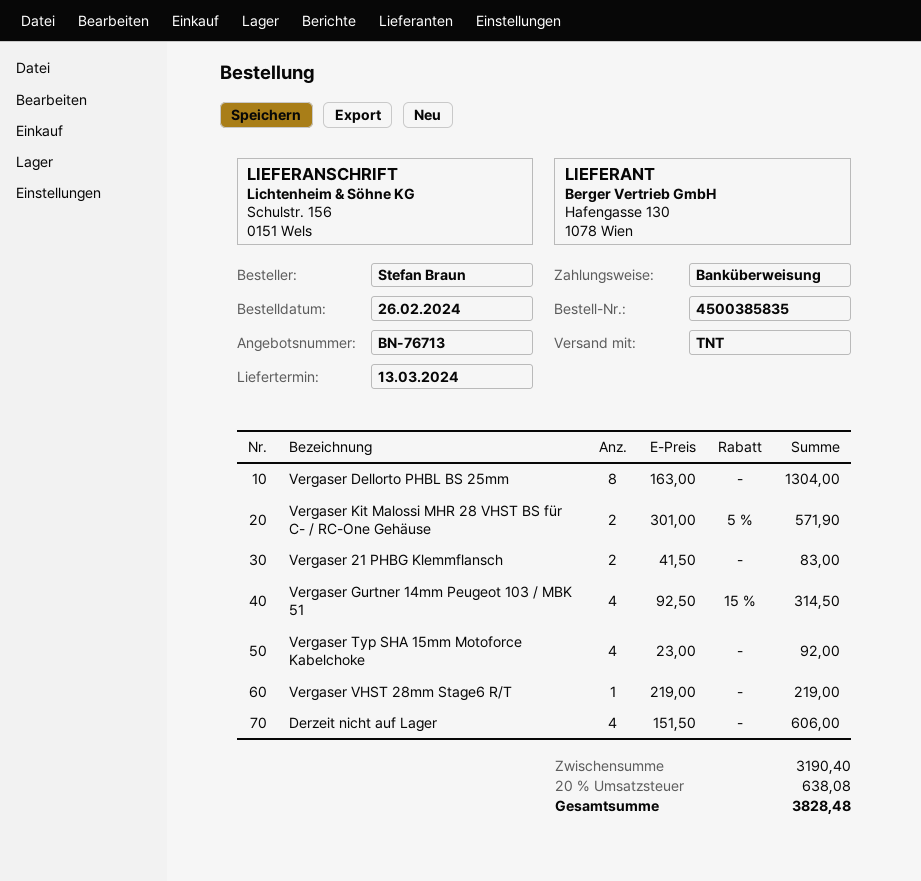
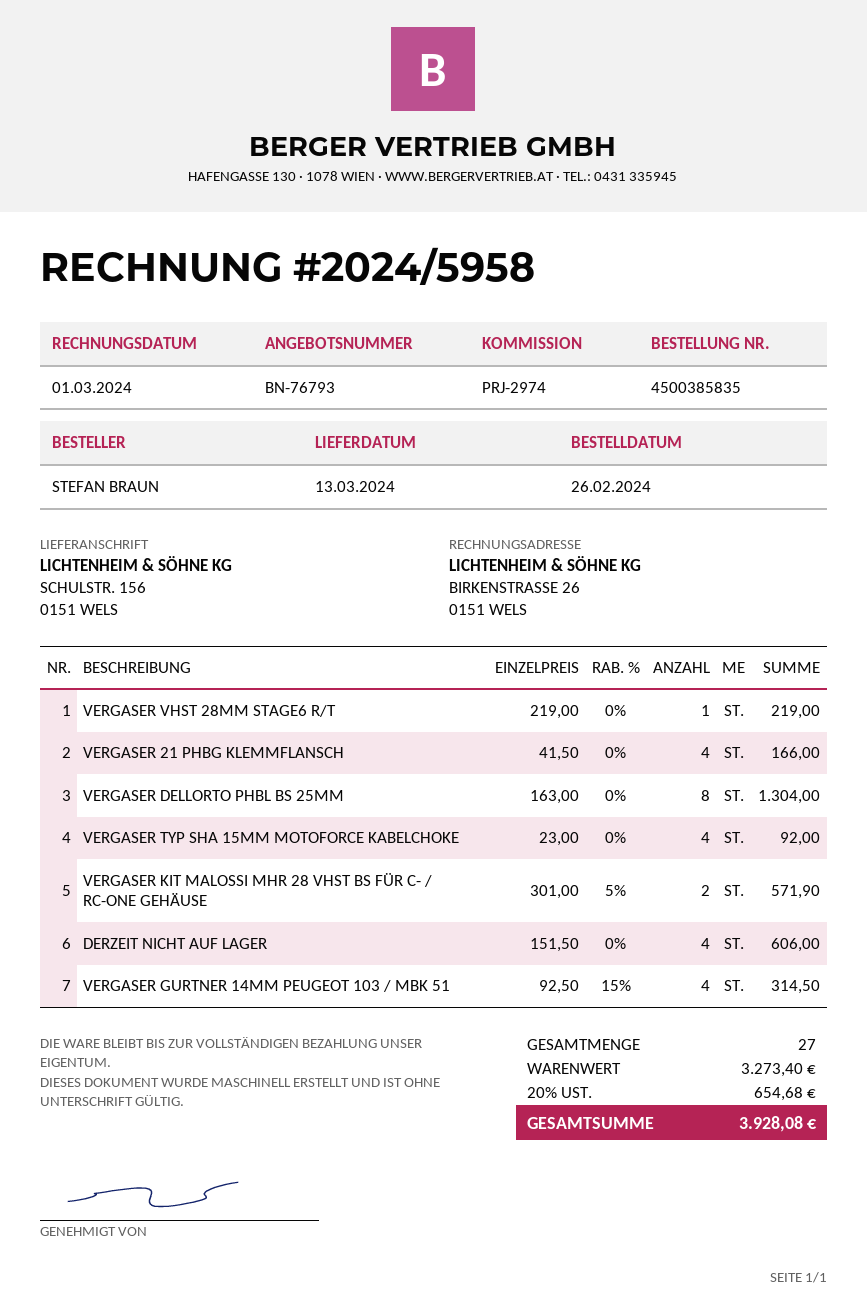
quote number: BN-76713 -> BN-76793
Vergaser 21 PHBG Klemmflansch: 2 x 41.50 = 83.00 -> 4 x 41.50 = 166.00
subtotal: 3190.40 -> 3273.40
tax: 20% = 638.08 -> 20% = 654.68
total: 3828.48 -> 3928.08

